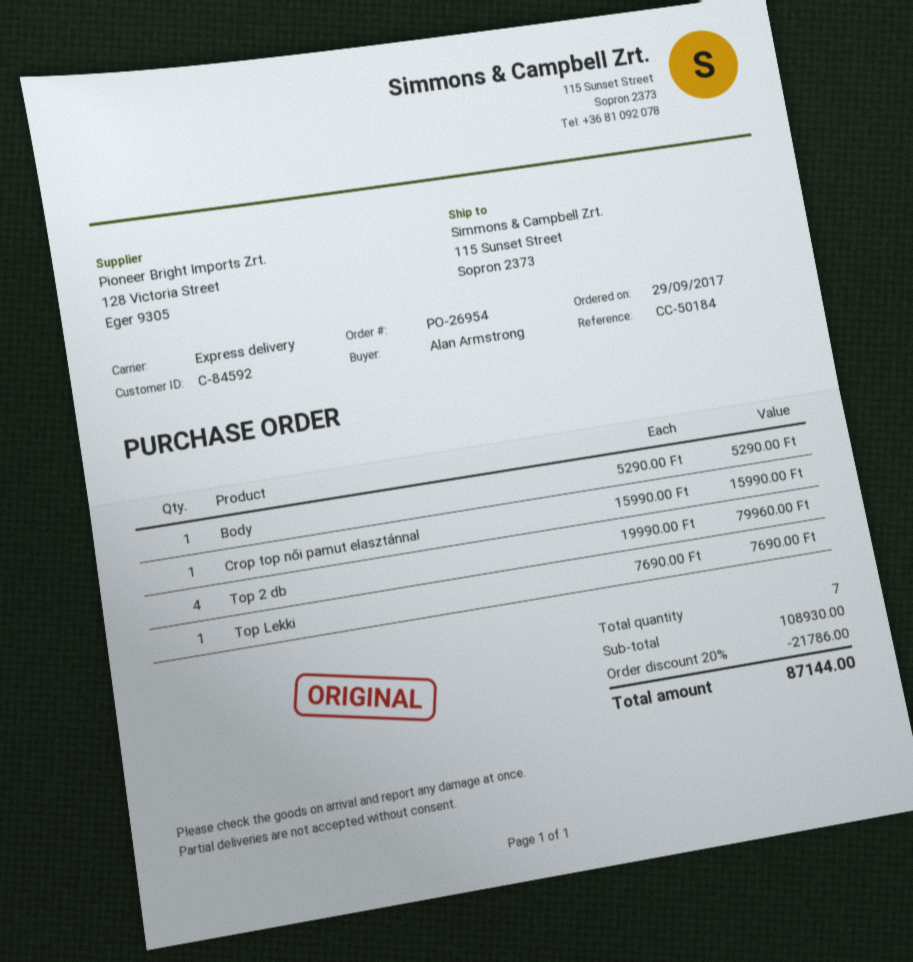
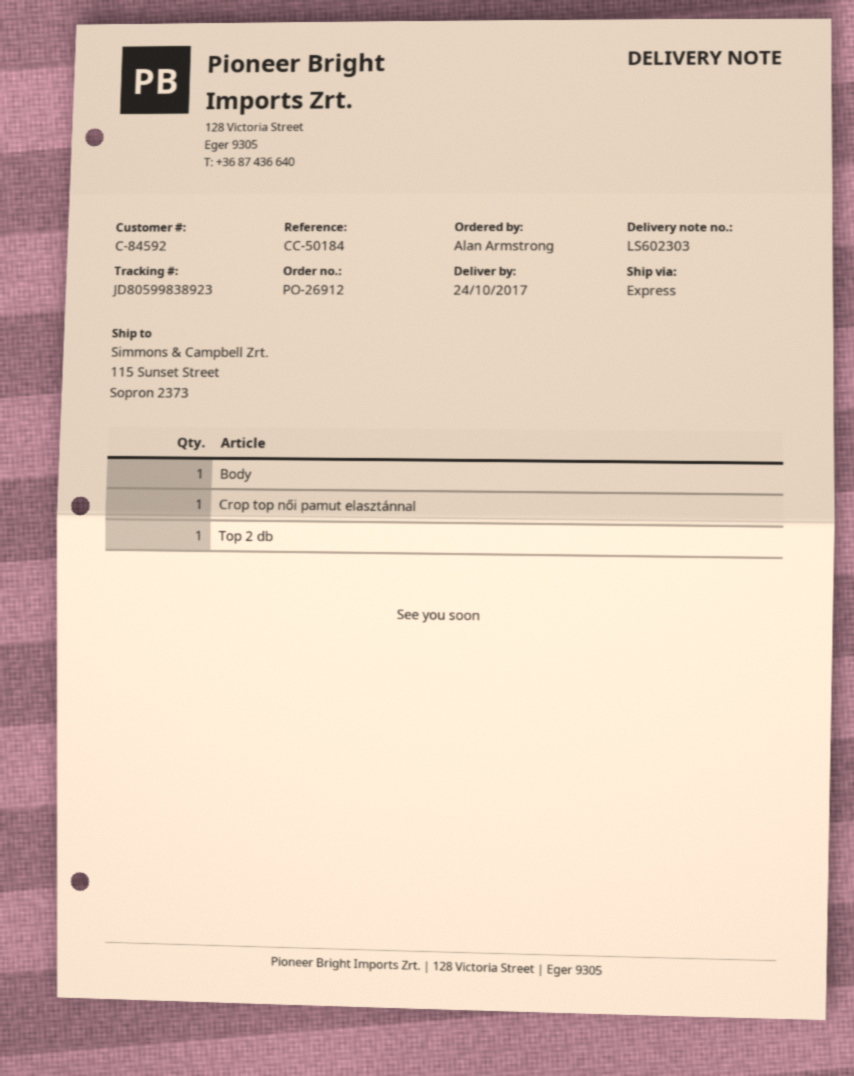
order number: PO-26954 -> PO-26912
Top 2 db: 4 -> 1
Top Lekki: 1 -> none

